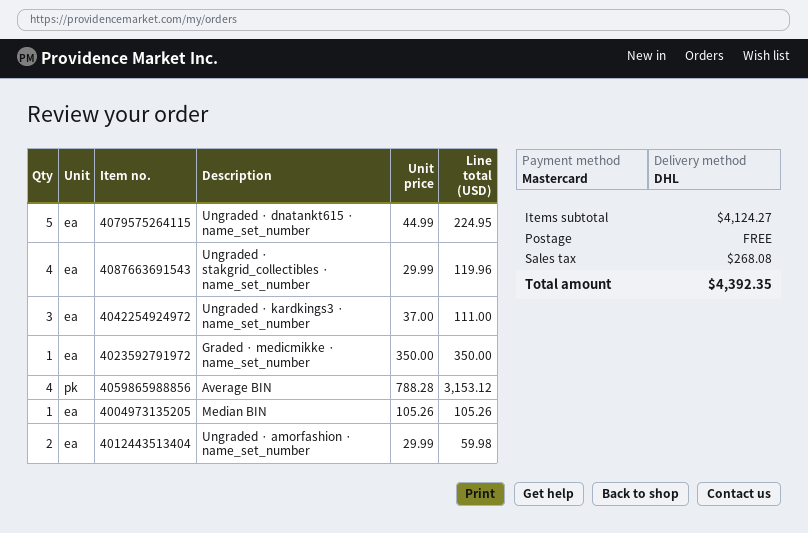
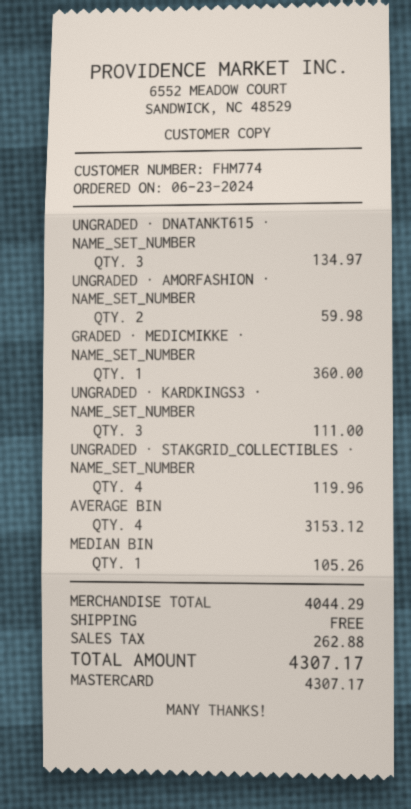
Ungraded · dnatankt615 · name_set_number: 5 for 224.95 -> 3 for 134.97
Graded · medicmikke · name_set_number: 1 for 350.00 -> 1 for 360.00
subtotal: 4124.27 -> 4044.29
tax: 268.08 -> 262.88
total: 4392.35 -> 4307.17

